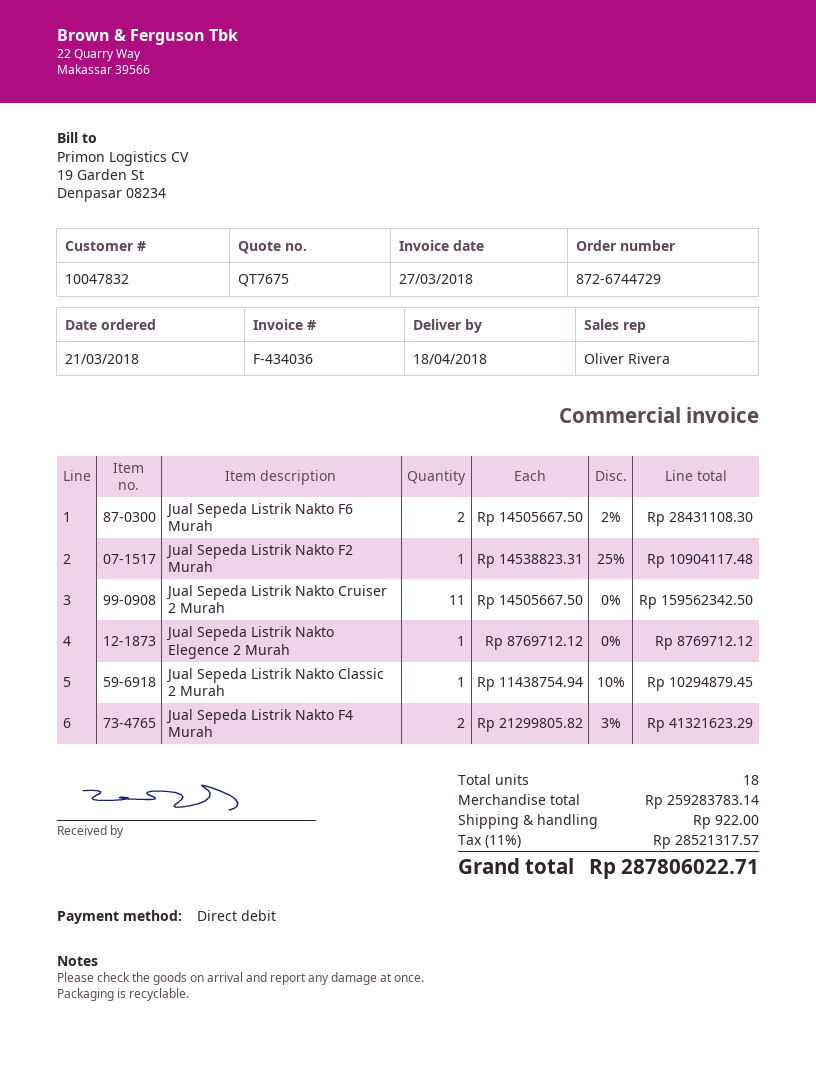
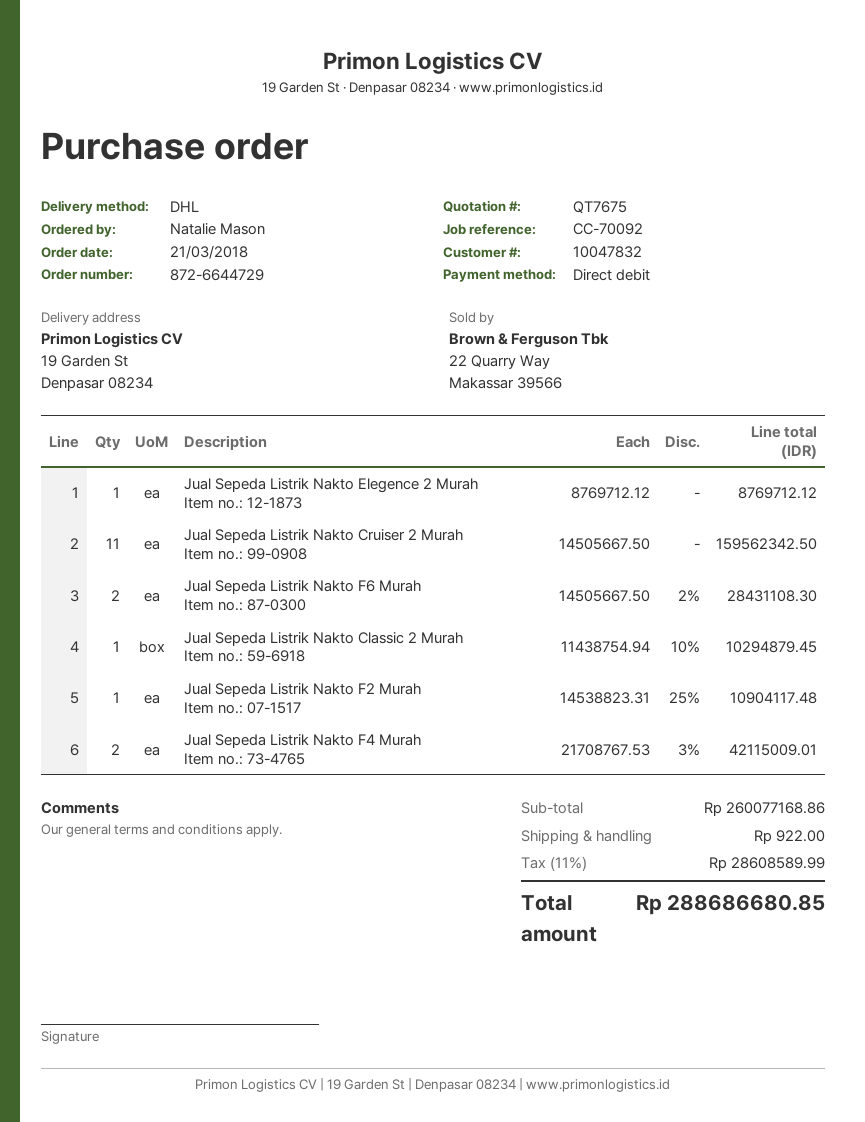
order number: 872-6744729 -> 872-6644729
Jual Sepeda Listrik Nakto F4 Murah: 2 x 21299805.82 - 3% = 41321623.29 -> 2 x 21708767.53 - 3% = 42115009.01
subtotal: 259283783.14 -> 260077168.86
tax: 11% = 28521317.57 -> 11% = 28608589.99
total: 287806022.71 -> 288686680.85

